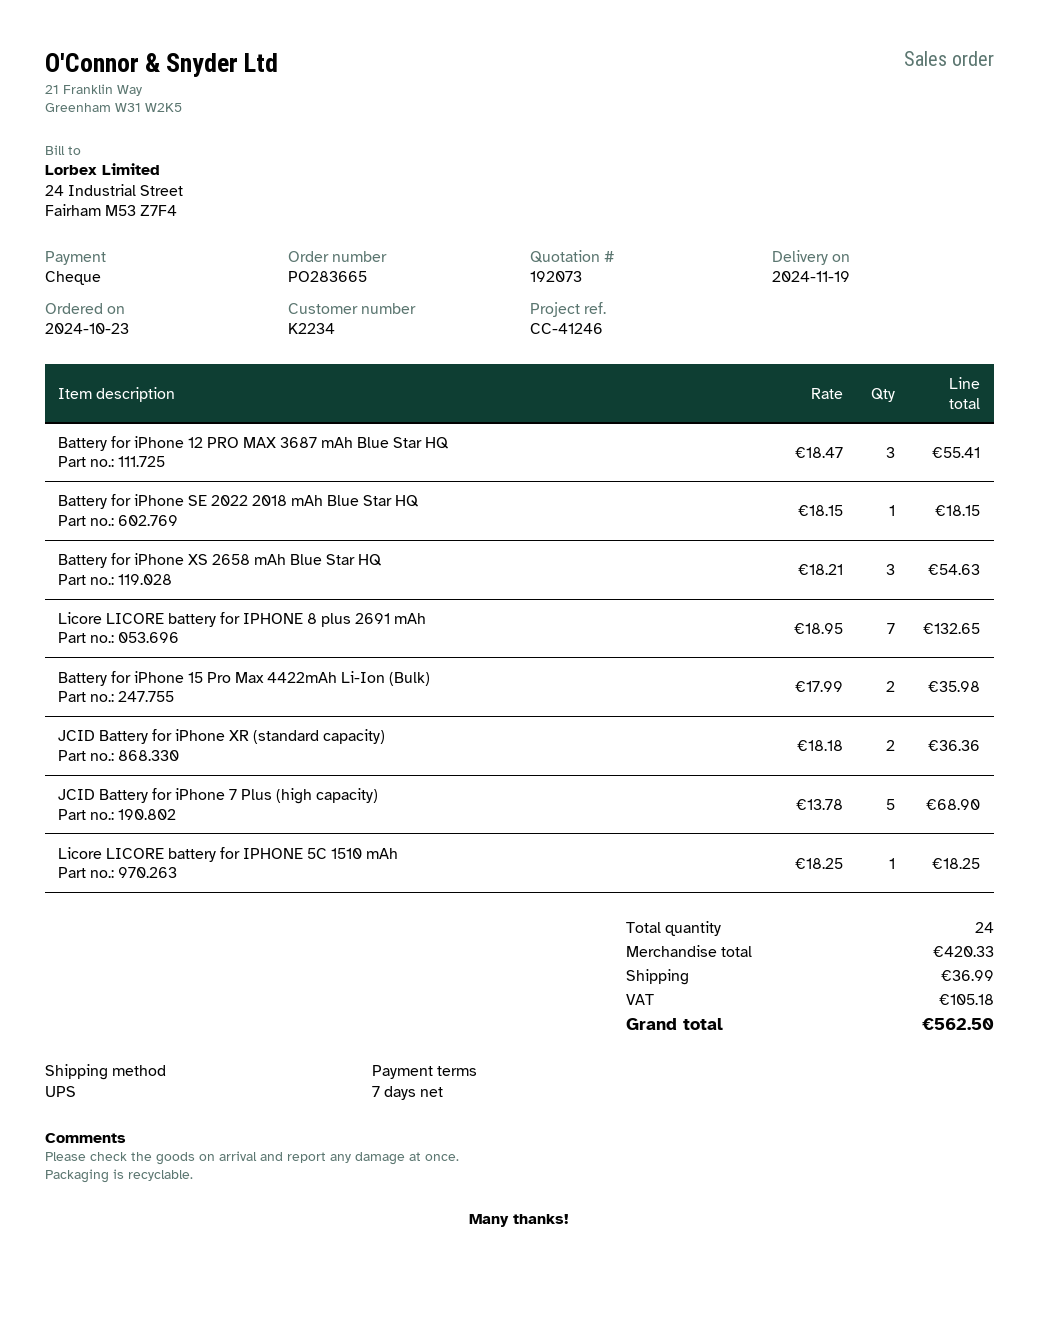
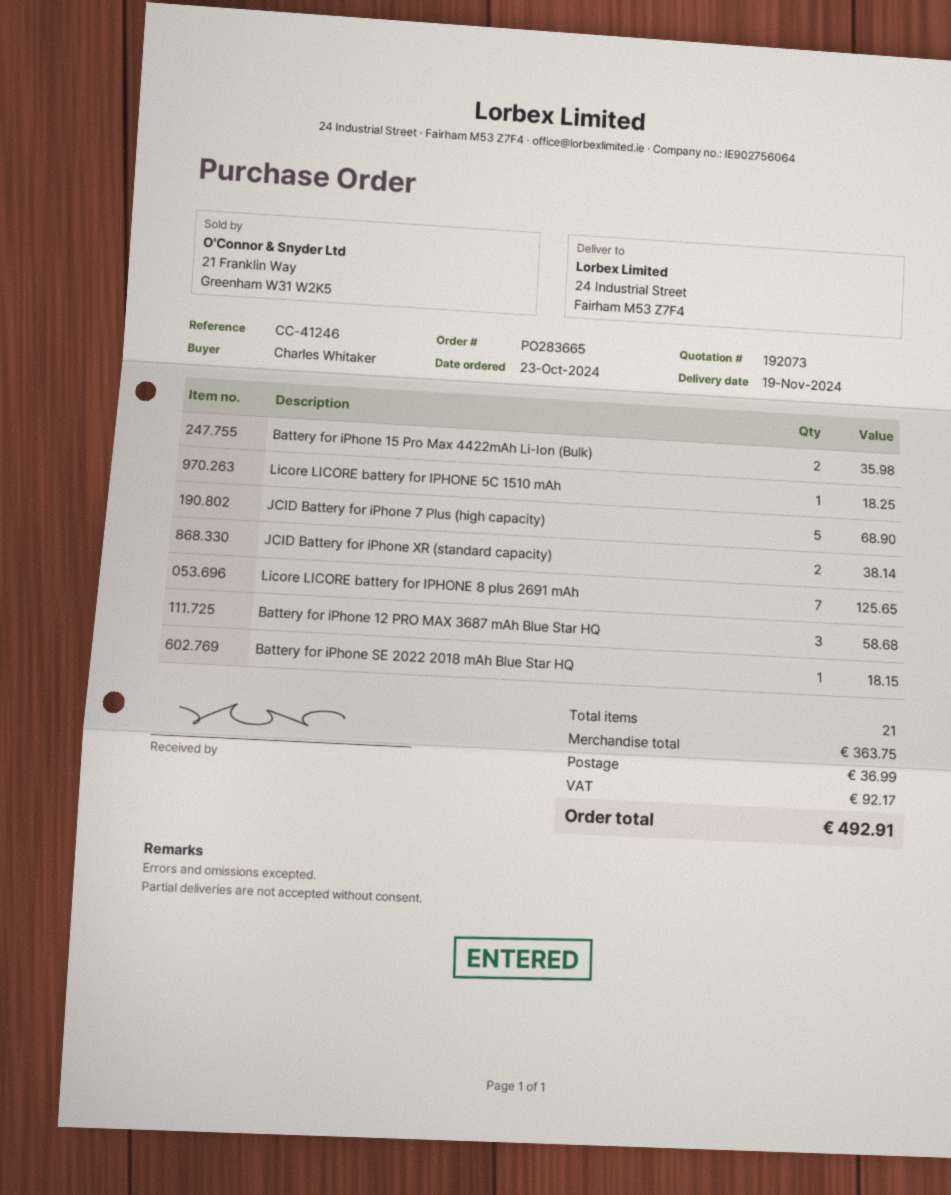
Battery for iPhone 12 PRO MAX 3687 mAh Blue Star HQ: 3 for 55.41 -> 3 for 58.68
Battery for iPhone XS 2658 mAh Blue Star HQ: 3 for 54.63 -> none
Licore LICORE battery for IPHONE 8 plus 2691 mAh: 7 for 132.65 -> 7 for 125.65
JCID Battery for iPhone XR (standard capacity): 2 for 36.36 -> 2 for 38.14
total quantity: 24 -> 21
subtotal: 420.33 -> 363.75
tax: 105.18 -> 92.17
total: 562.50 -> 492.91

